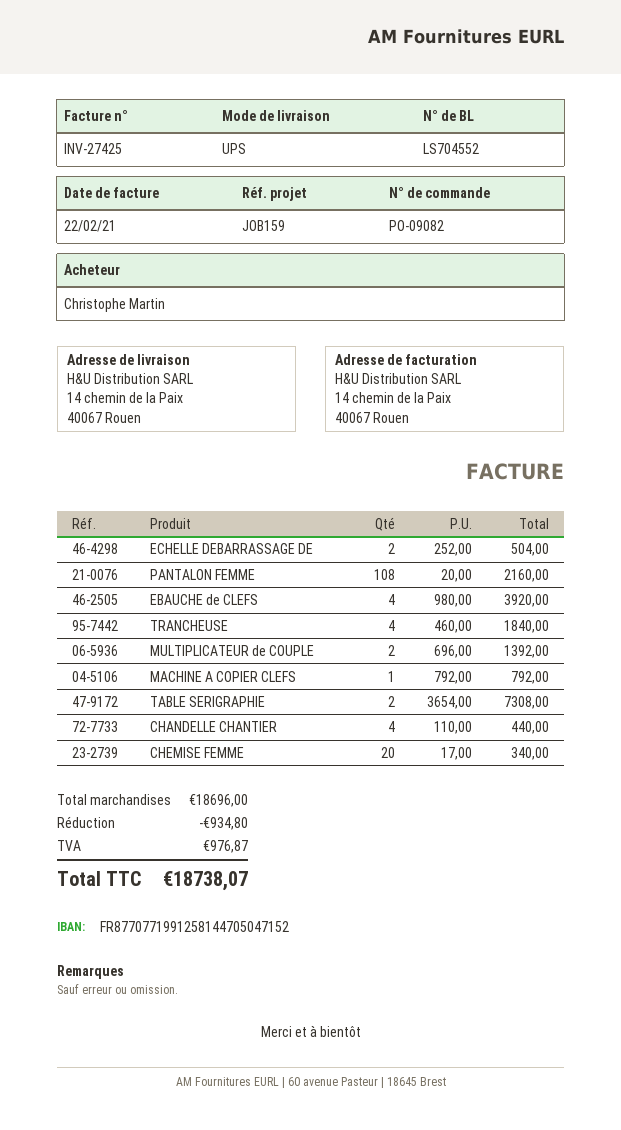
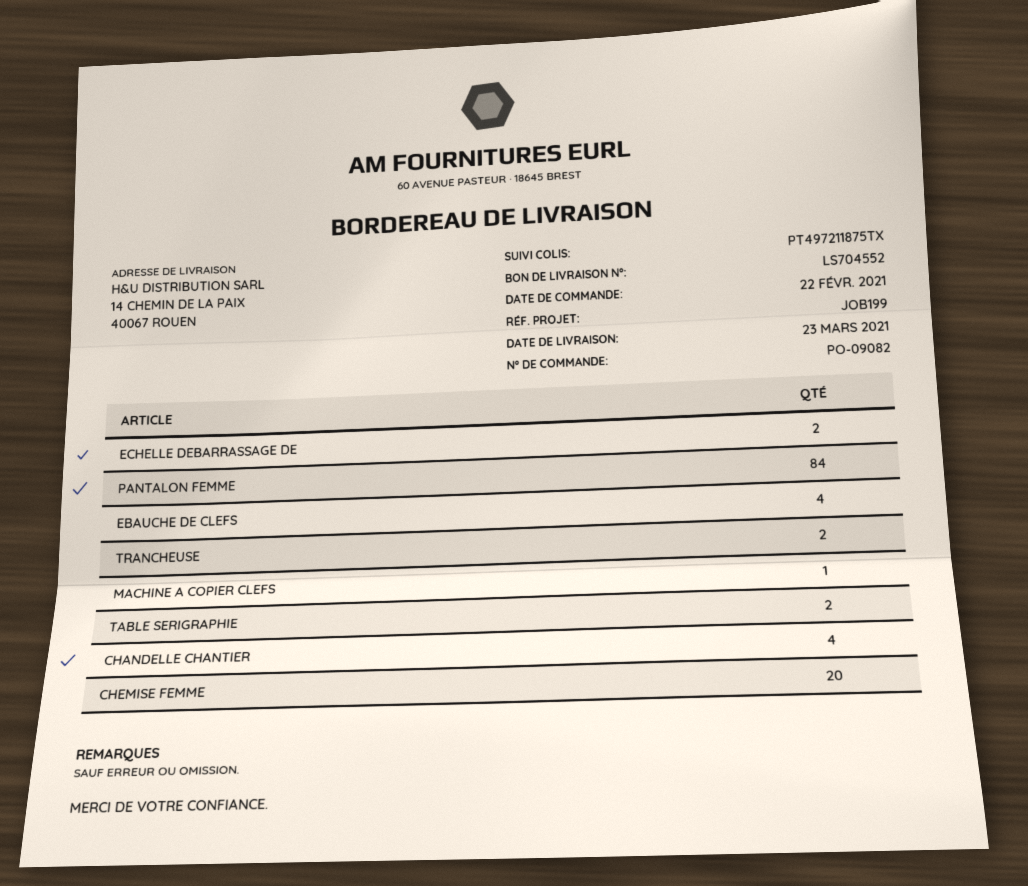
reference: JOB159 -> JOB199
PANTALON FEMME: 108 -> 84
TRANCHEUSE: 4 -> 2
MULTIPLICATEUR de COUPLE: 2 -> none

